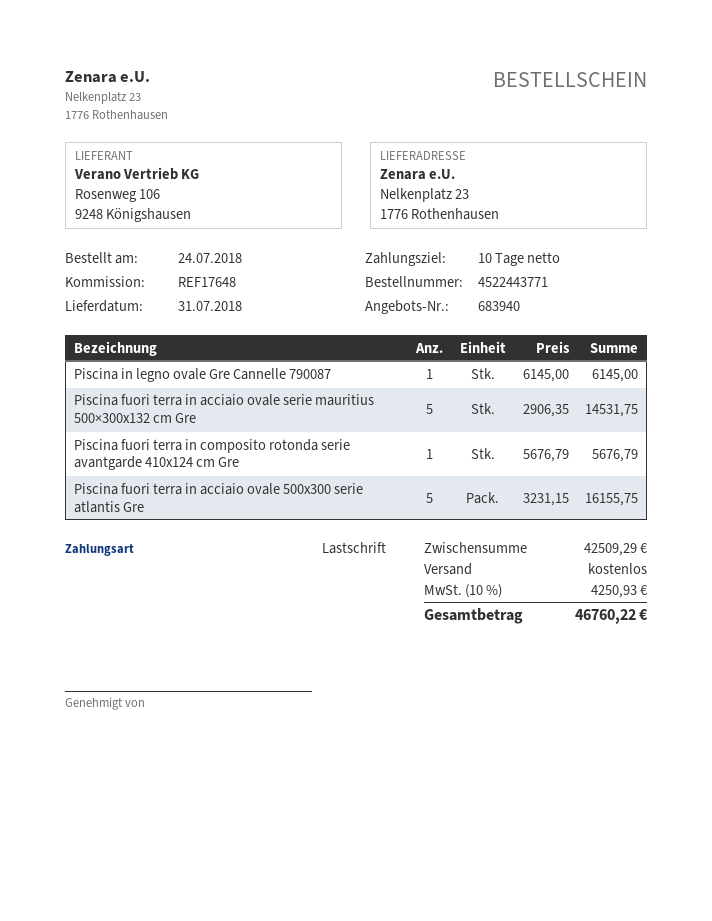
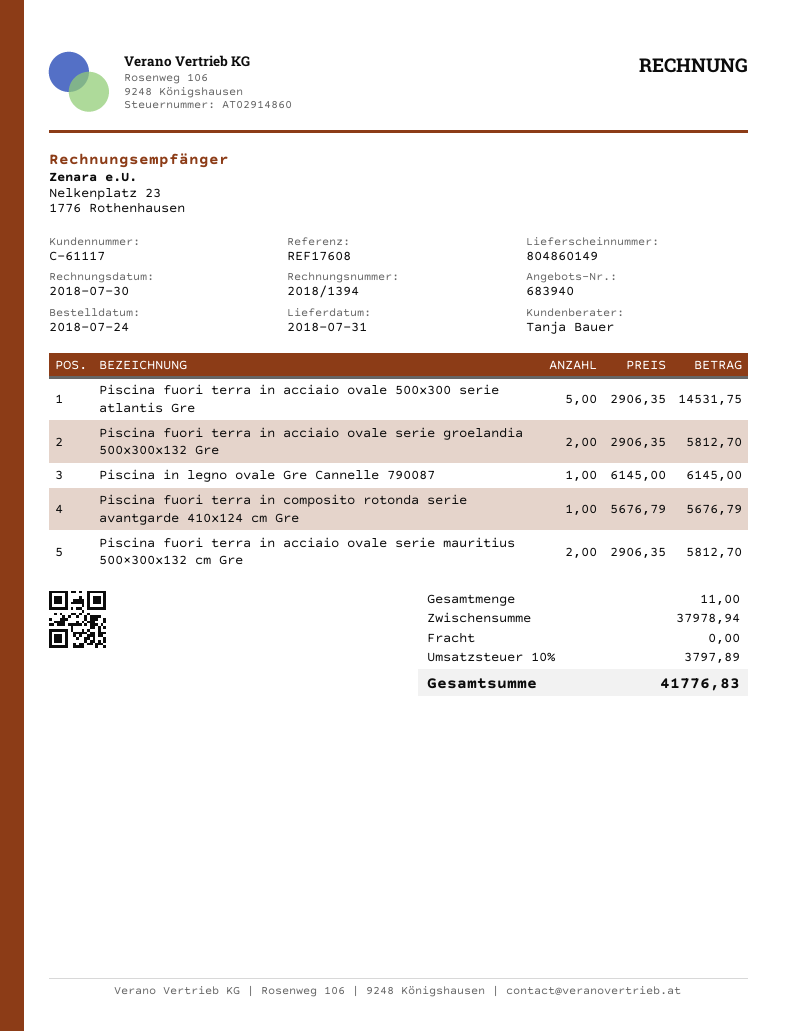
reference: REF17648 -> REF17608
Piscina fuori terra in acciaio ovale serie mauritius 500×300x132 cm Gre: 5 x 2906.35 = 14531.75 -> 2 x 2906.35 = 5812.70
Piscina fuori terra in acciaio ovale 500x300 serie atlantis Gre: 5 x 3231.15 = 16155.75 -> 5 x 2906.35 = 14531.75
Piscina fuori terra in acciaio ovale serie groelandia 500x300x132 Gre: none -> 2 x 2906.35 = 5812.70
subtotal: 42509.29 -> 37978.94
tax: 10% = 4250.93 -> 10% = 3797.89
total: 46760.22 -> 41776.83

